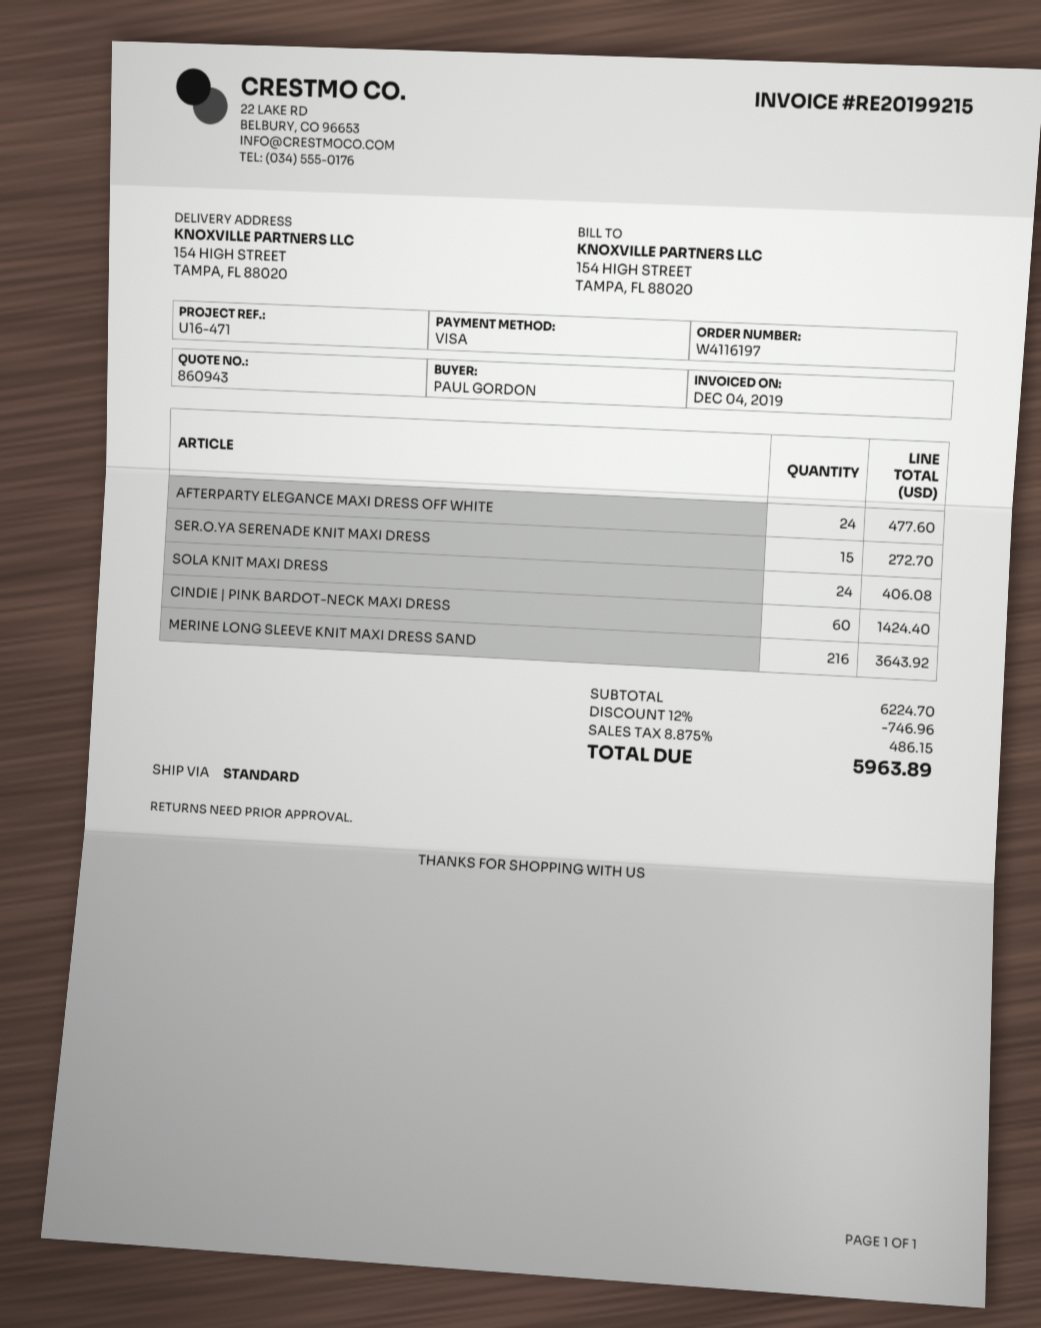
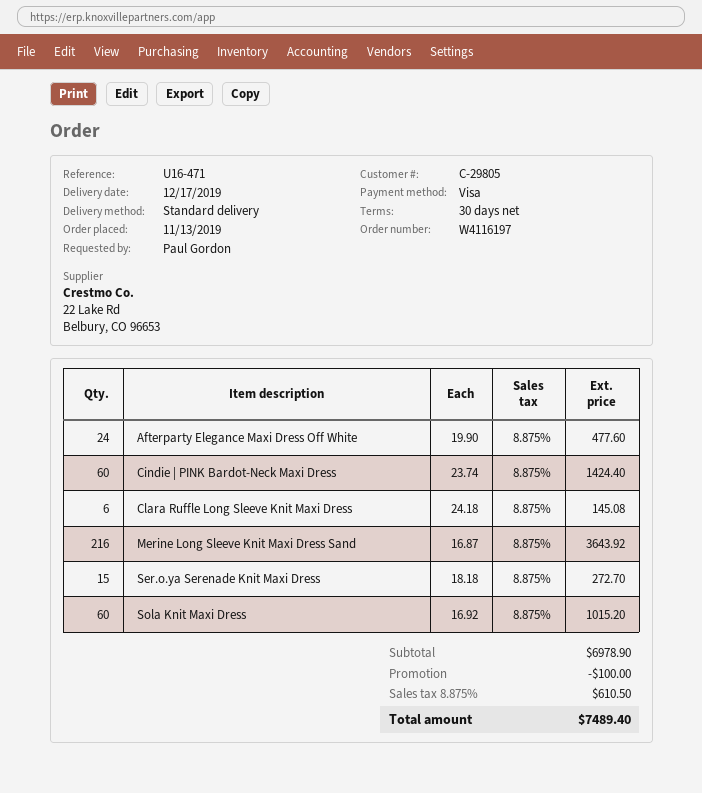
SOLA KNIT MAXI DRESS: 24 for 406.08 -> 60 for 1015.20
Clara Ruffle Long Sleeve Knit Maxi Dress: none -> 6 for 145.08
subtotal: 6224.70 -> 6978.90
discount: 746.96 -> 100.00
tax: 8.875% = 486.15 -> 8.875% = 610.50
total: 5963.89 -> 7489.40

